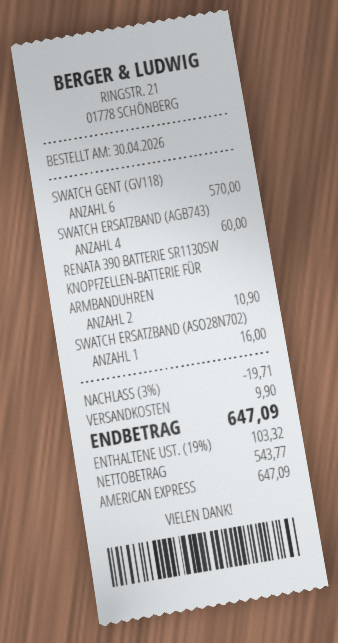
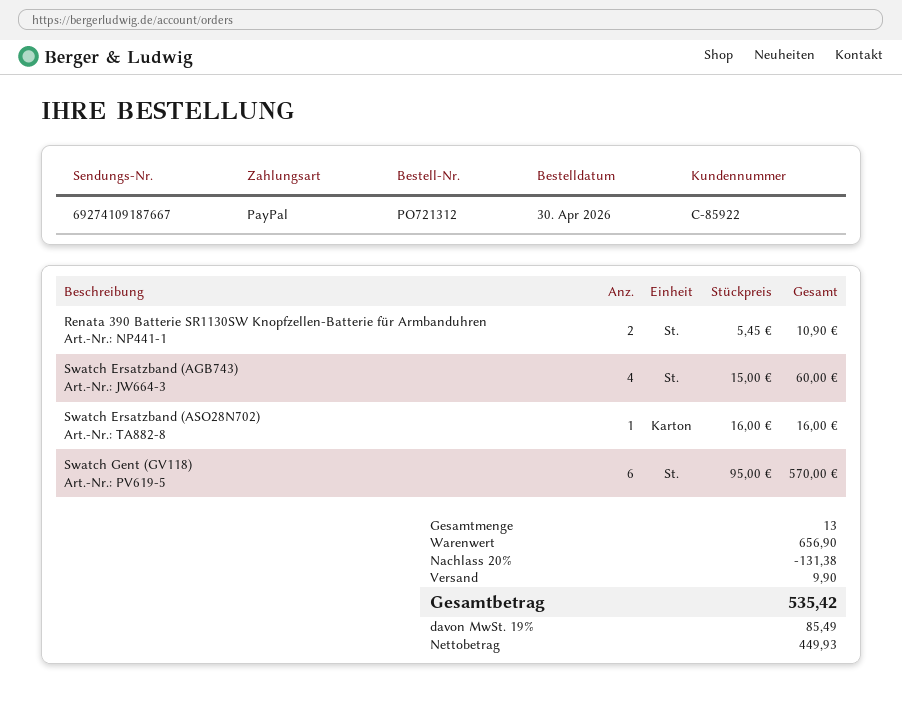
payment method: American Express -> PayPal
discount: 3% = 19.71 -> 20% = 131.38
net: 543.77 -> 449.93
tax: 19% = 103.32 -> 19% = 85.49
total: 647.09 -> 535.42

